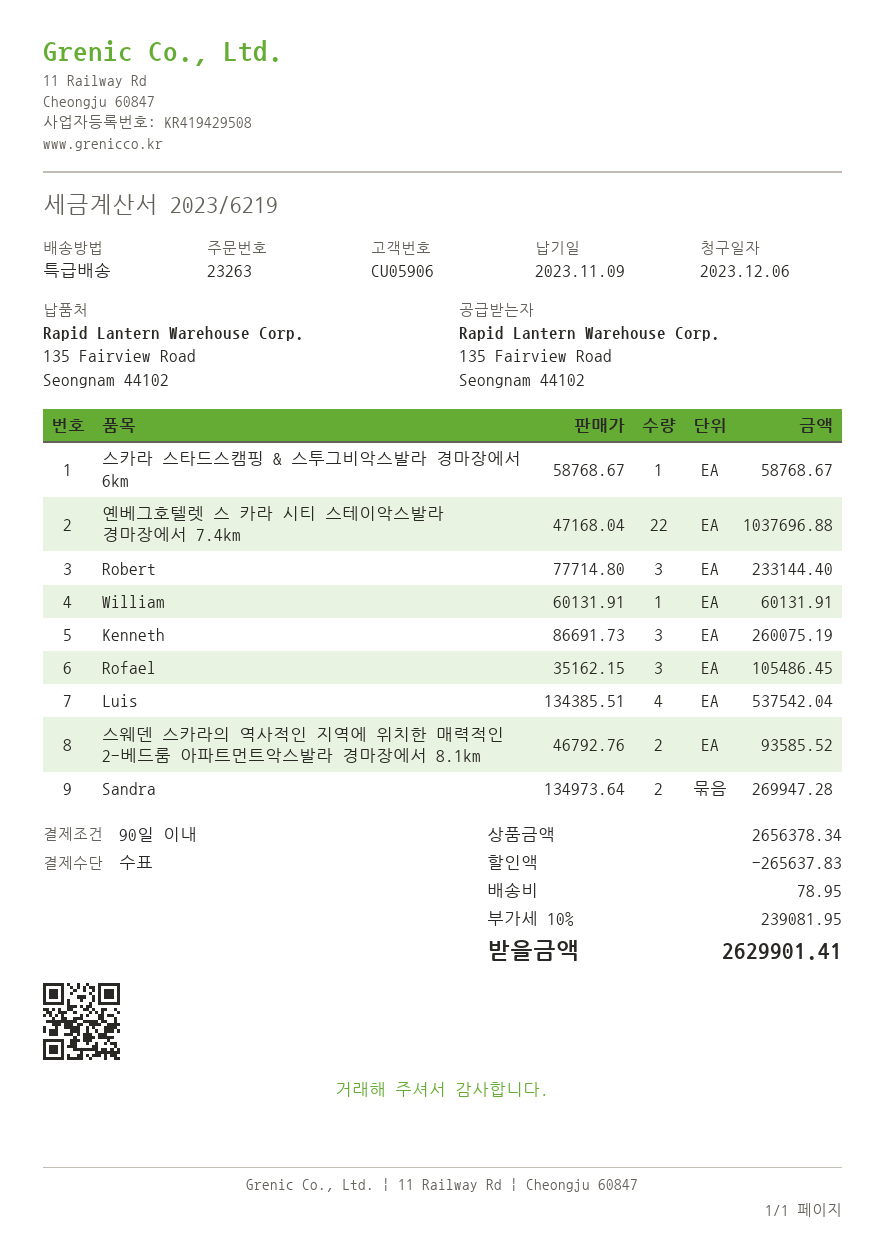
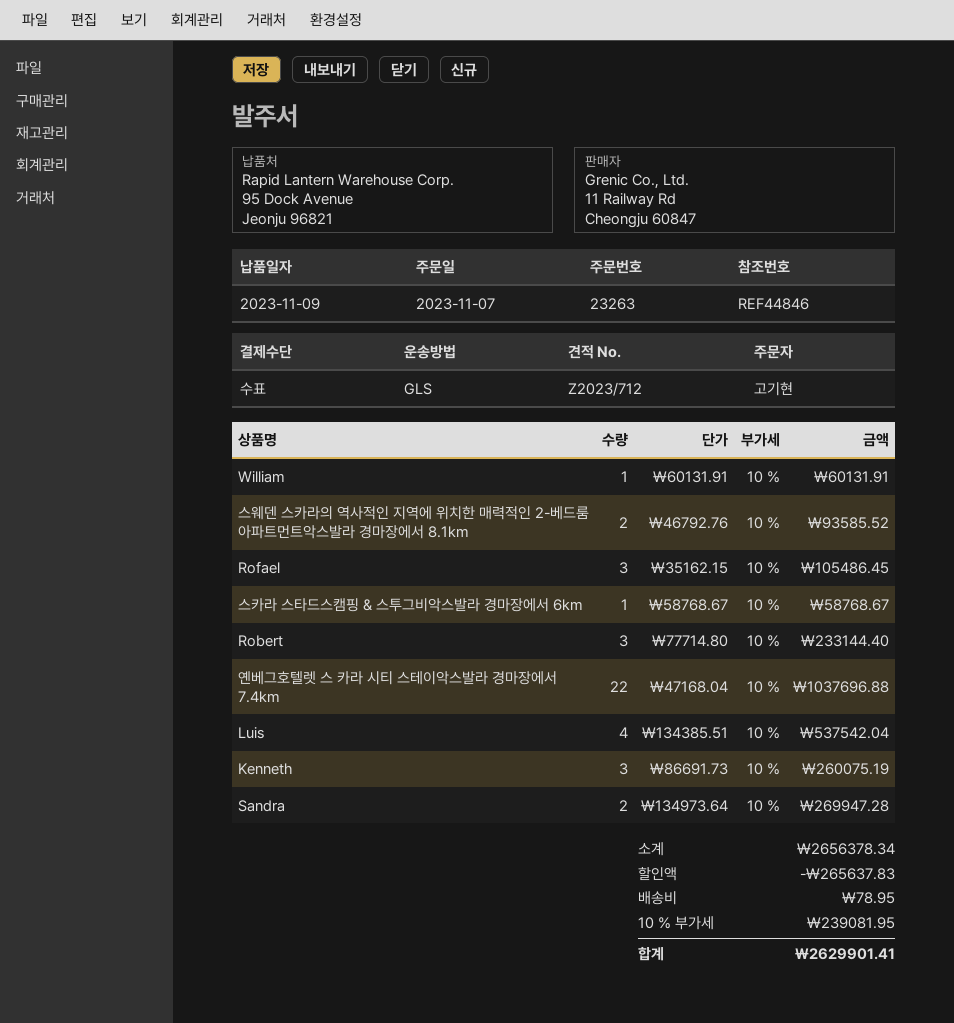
shipping method: express -> GLS
ship to: 135 Fairview Road, Seongnam 44102 -> 95 Dock Avenue, Jeonju 96821

